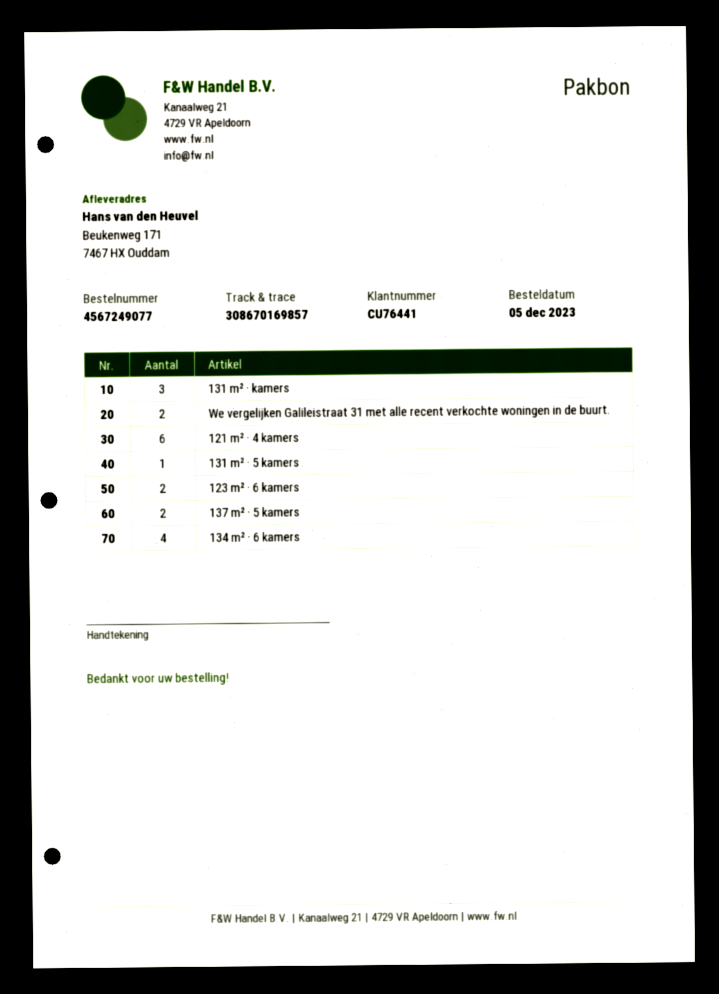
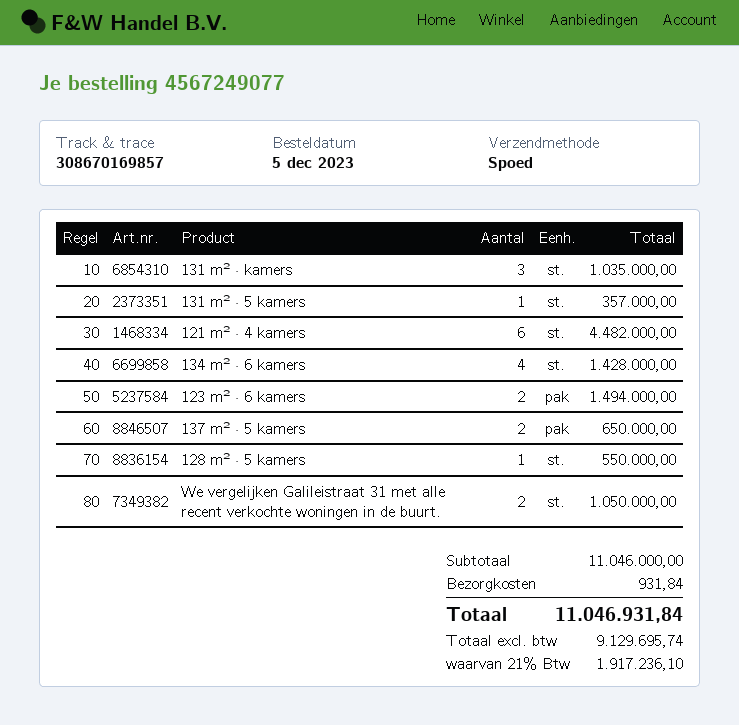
128 m² · 5 kamers: none -> 1

